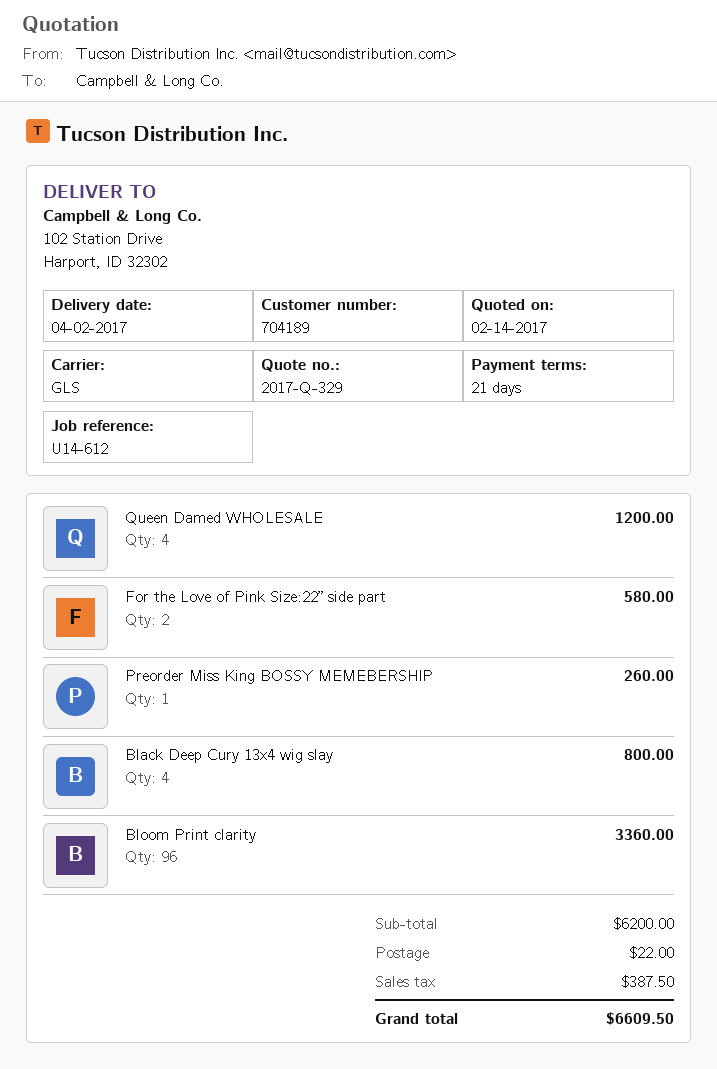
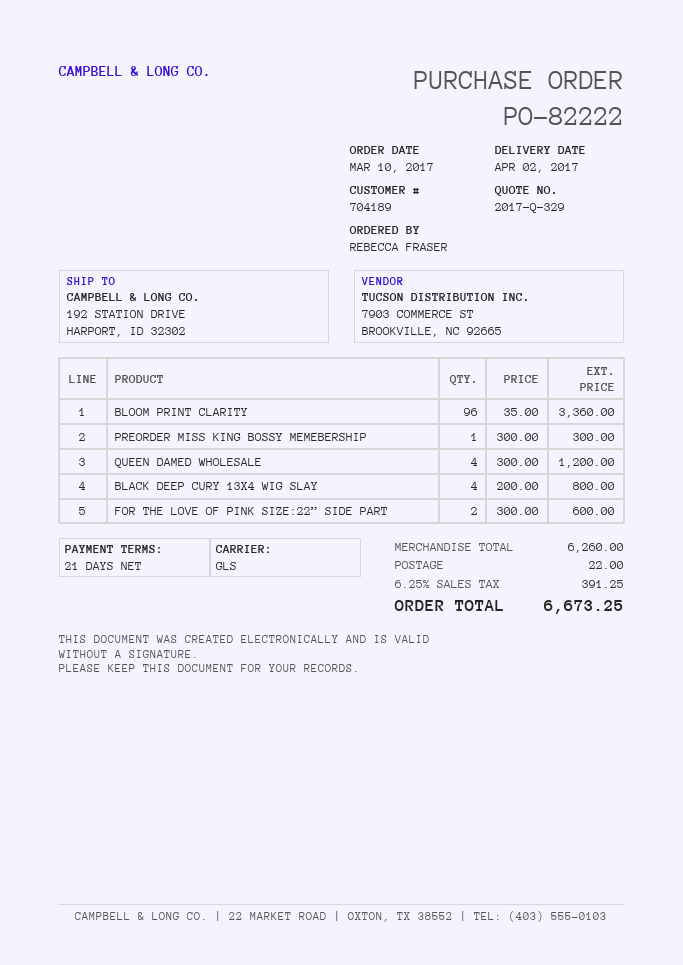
ship to: 102 Station Drive, Harport, ID 32302 -> 192 STATION DRIVE, HARPORT, ID 32302
For the Love of Pink Size:22” side part: 2 for 580.00 -> 2 for 600.00
Preorder Miss King BOSSY MEMEBERSHIP: 1 for 260.00 -> 1 for 300.00
subtotal: 6200.00 -> 6260.00
tax: 387.50 -> 391.25
total: 6609.50 -> 6673.25

